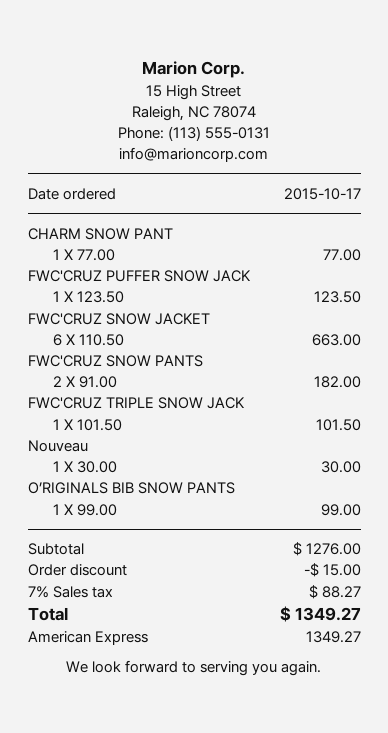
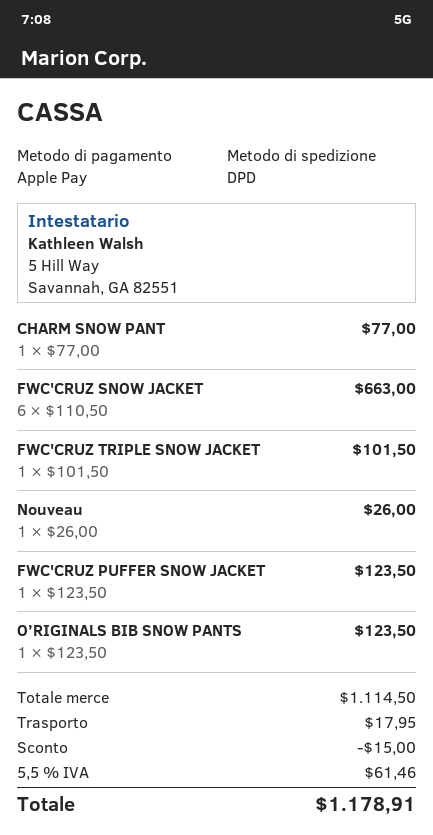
payment method: American Express -> Apple Pay
FWC'CRUZ SNOW PANTS: 2 x 91.00 = 182.00 -> none
Nouveau: 1 x 30.00 = 30.00 -> 1 x 26.00 = 26.00
O’RIGINALS BIB SNOW PANTS: 1 x 99.00 = 99.00 -> 1 x 123.50 = 123.50
subtotal: 1276.00 -> 1114.50
shipping: none -> 17.95
tax: 7% = 88.27 -> 5.5% = 61.46
total: 1349.27 -> 1178.91

